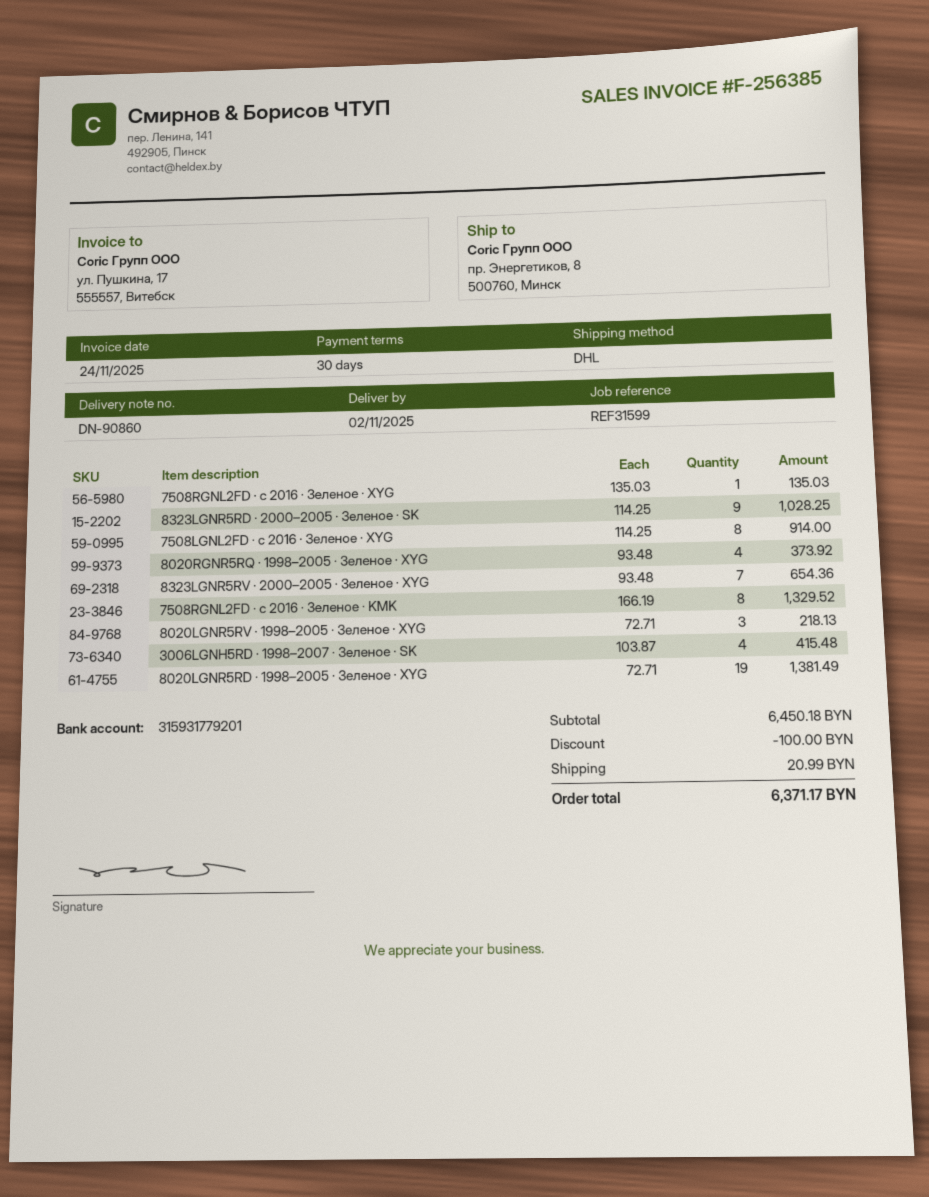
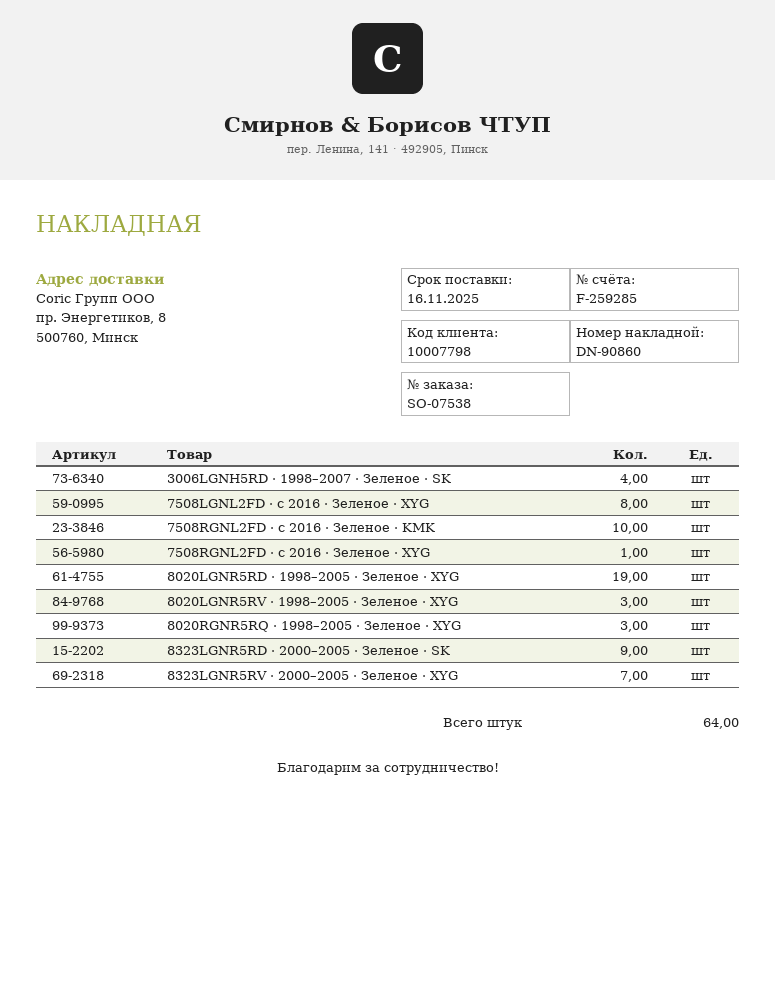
delivery date: 2025-11-02 -> 2025-11-16
invoice number: F-256385 -> F-259285
8020RGNR5RQ · 1998–2005 · Зеленое · XYG: 4 -> 3
7508RGNL2FD · с 2016 · Зеленое · KMK: 8 -> 10

